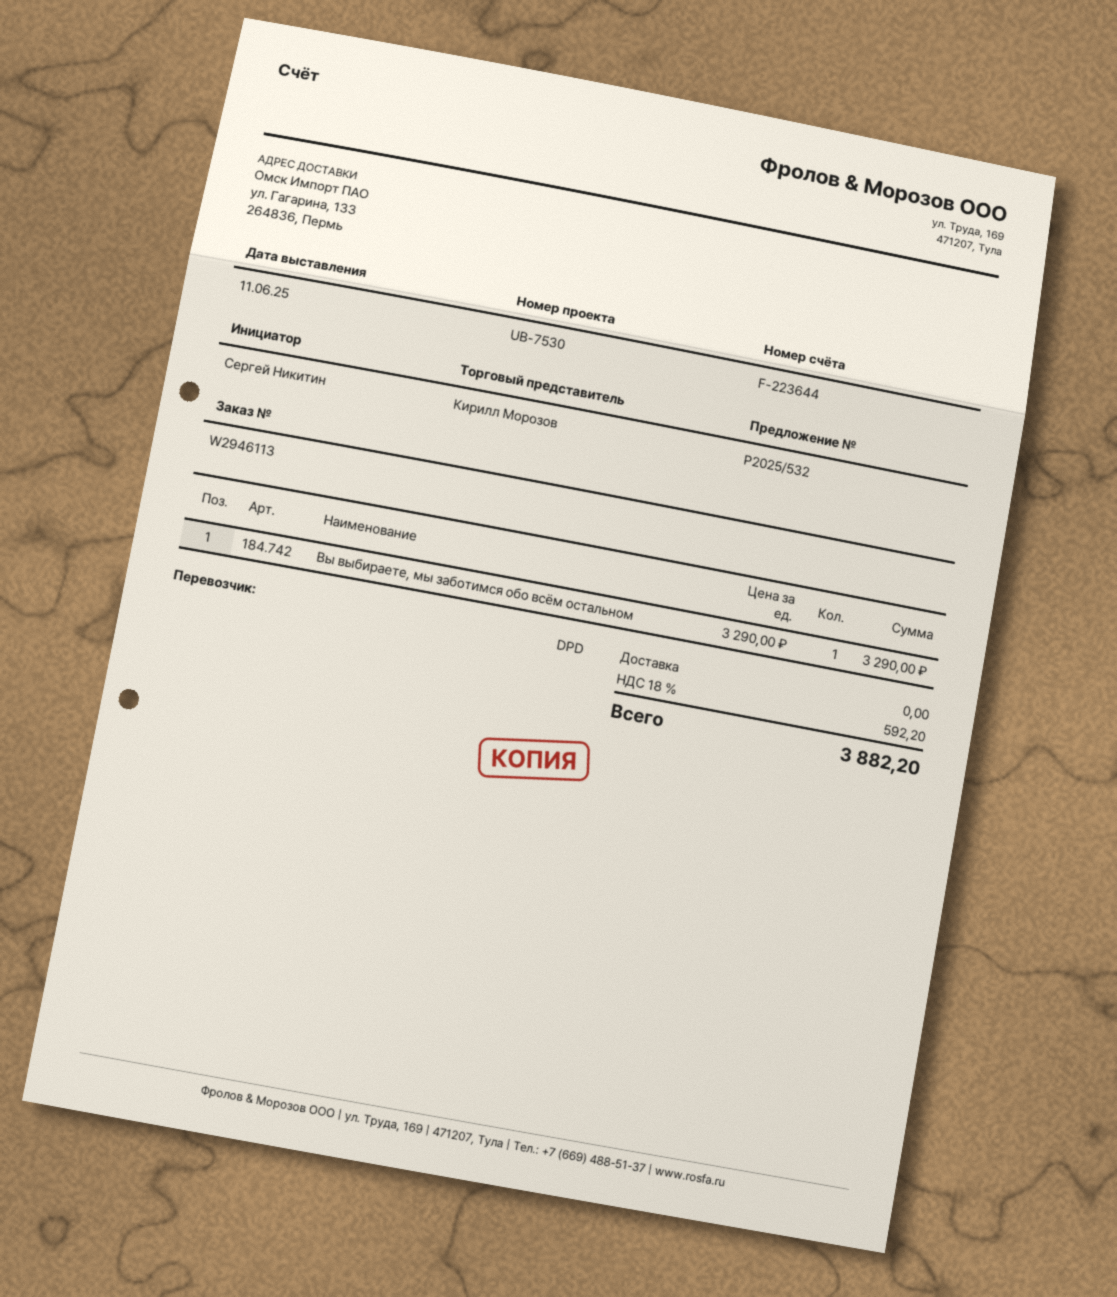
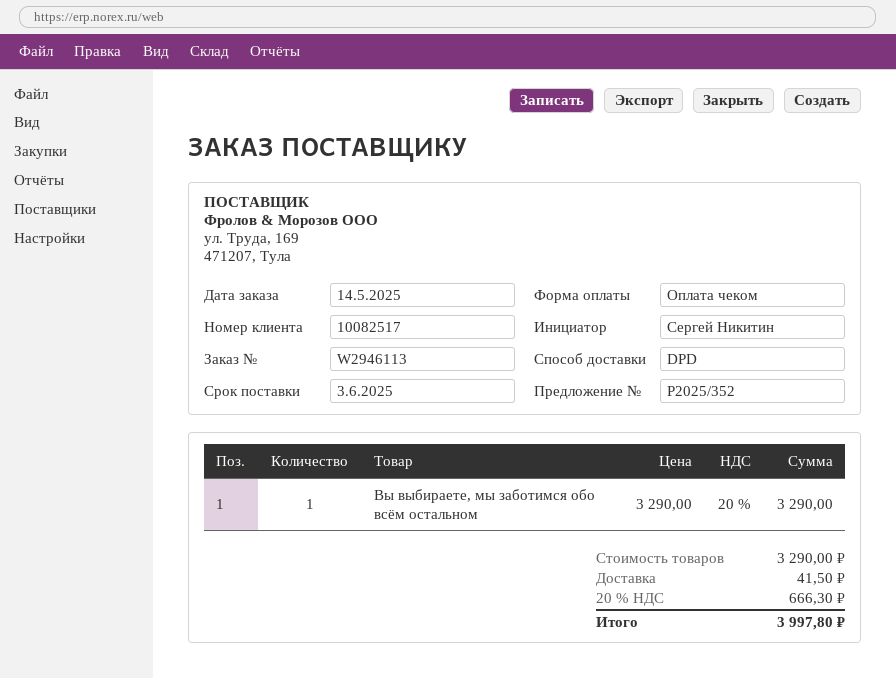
quote number: P2025/532 -> P2025/352
shipping: 0.00 -> 41.50
tax: 18% = 592.20 -> 20% = 666.30
total: 3882.20 -> 3997.80

